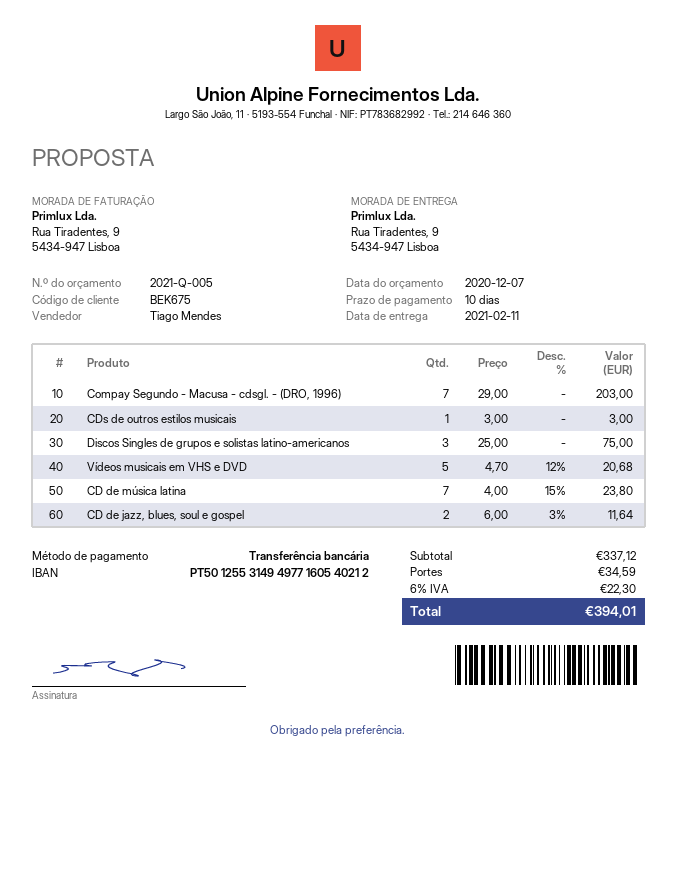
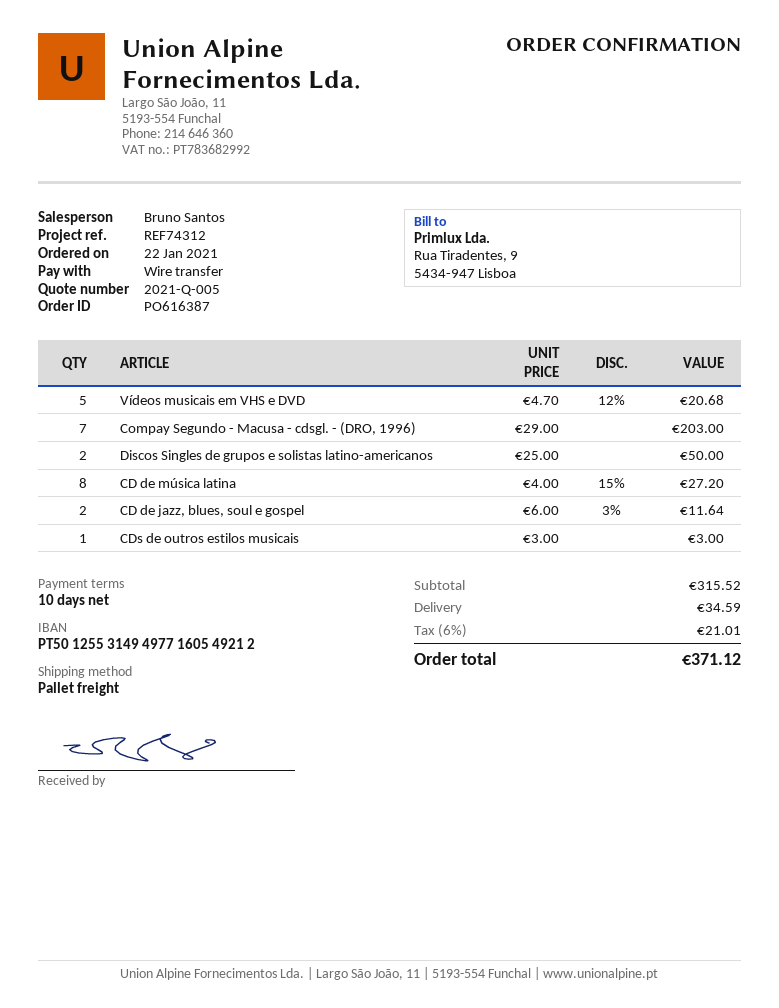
sales rep: Tiago Mendes -> Bruno Santos
bank account: PT50125531494977160540212 -> PT50125531494977160549212
Discos Singles de grupos e solistas latino-americanos: 3 x 25.00 = 75.00 -> 2 x 25.00 = 50.00
CD de música latina: 7 x 4.00 - 15% = 23.80 -> 8 x 4.00 - 15% = 27.20
subtotal: 337.12 -> 315.52
tax: 6% = 22.30 -> 6% = 21.01
total: 394.01 -> 371.12

